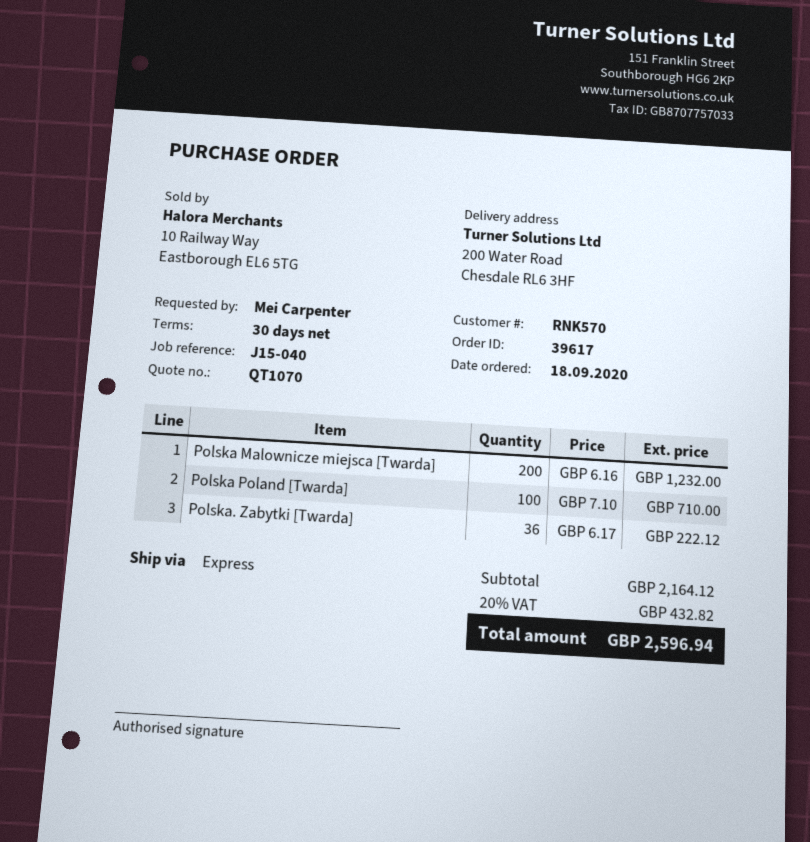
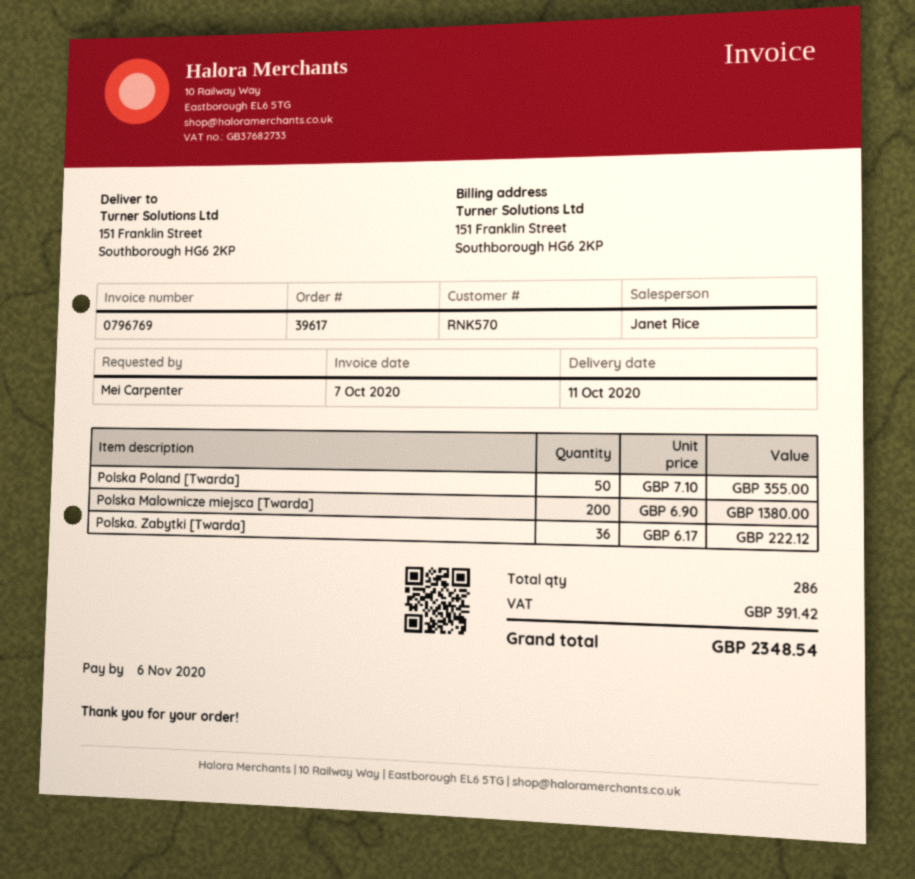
ship to: 200 Water Road, Chesdale RL6 3HF -> 151 Franklin Street, Southborough HG6 2KP
Polska Malownicze miejsca [Twarda]: 200 x 6.16 = 1232.00 -> 200 x 6.90 = 1380.00
Polska Poland [Twarda]: 100 x 7.10 = 710.00 -> 50 x 7.10 = 355.00
tax: 432.82 -> 391.42
total: 2596.94 -> 2348.54

